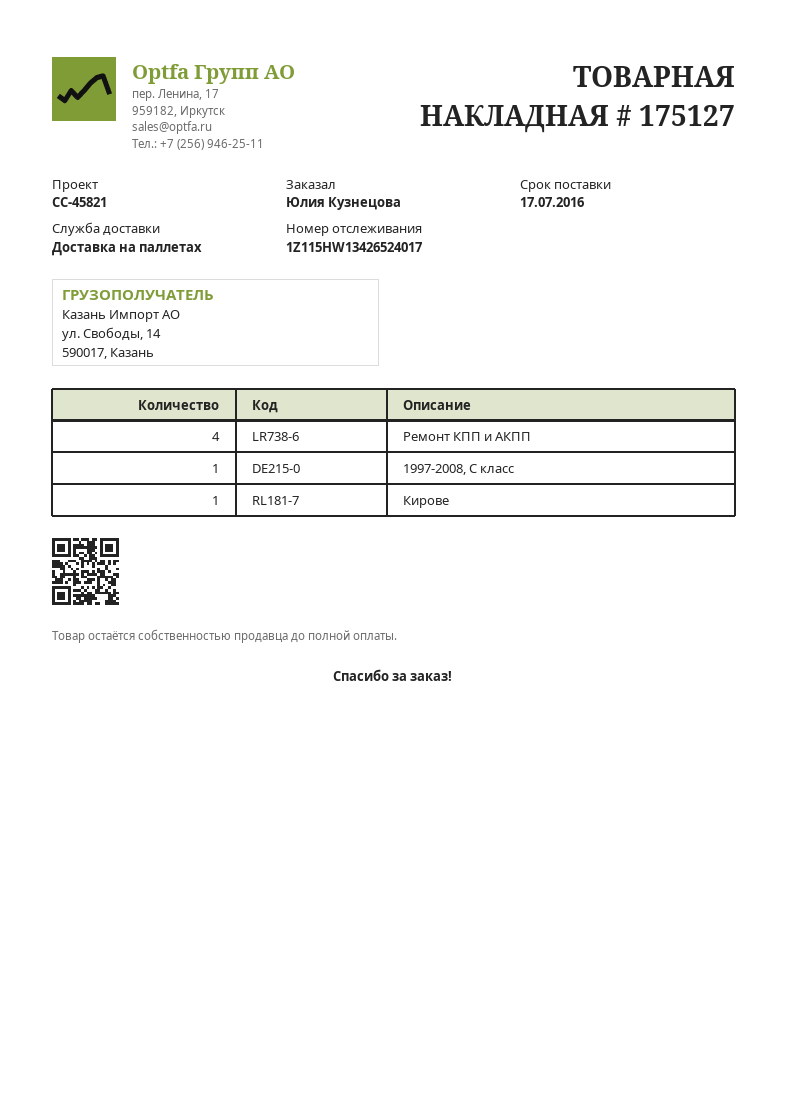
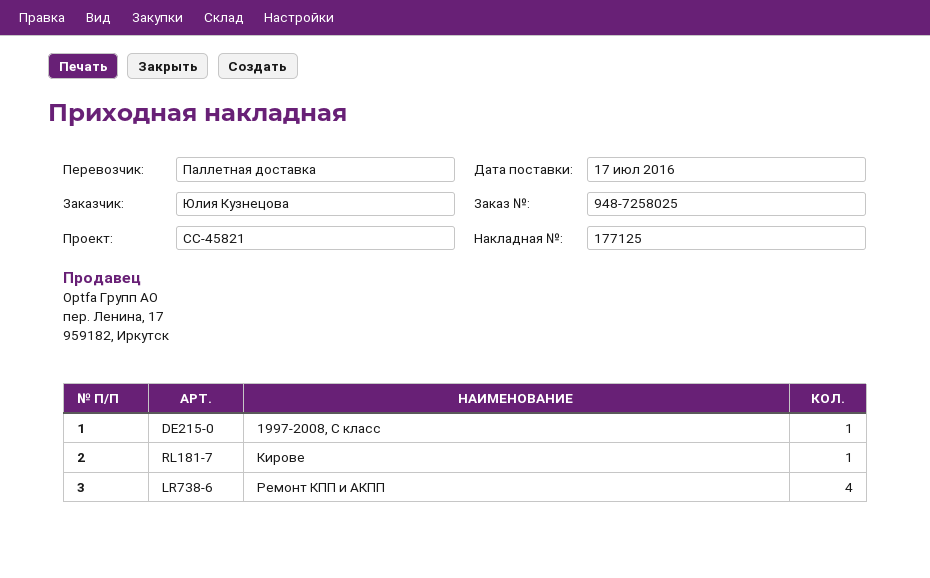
delivery note number: 175127 -> 177125

